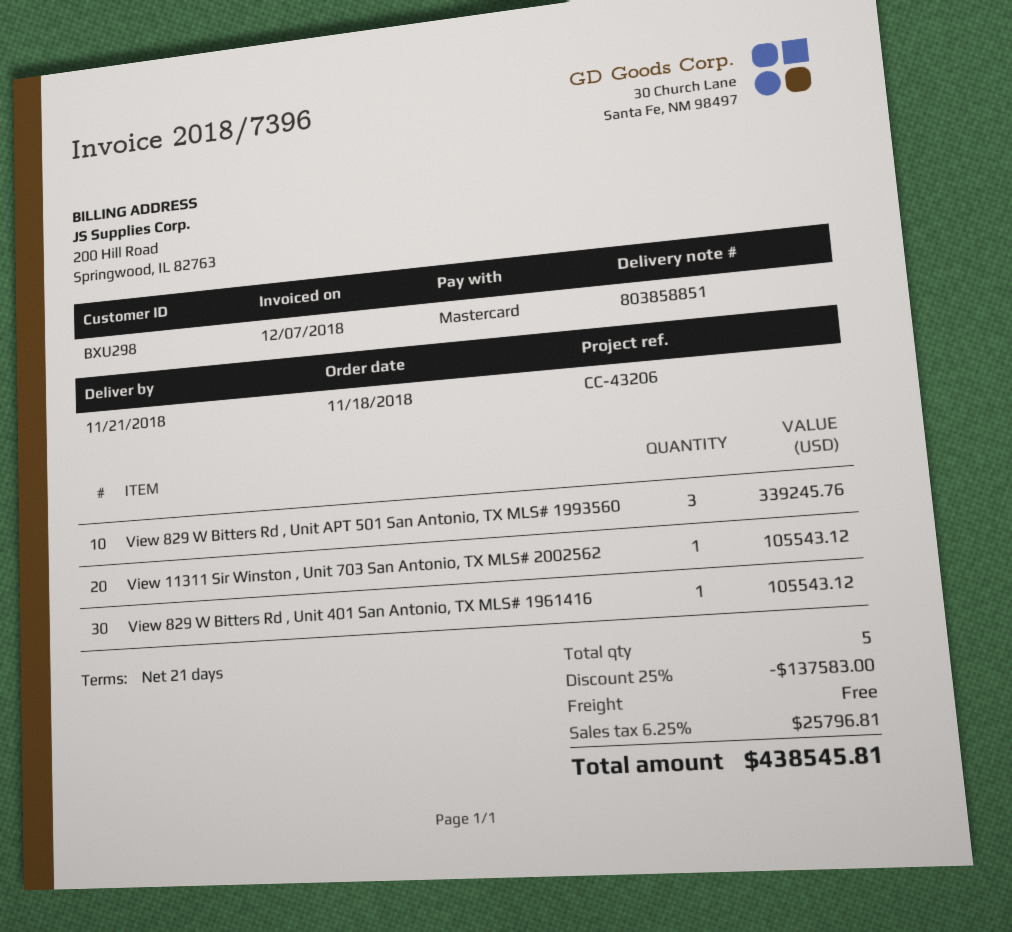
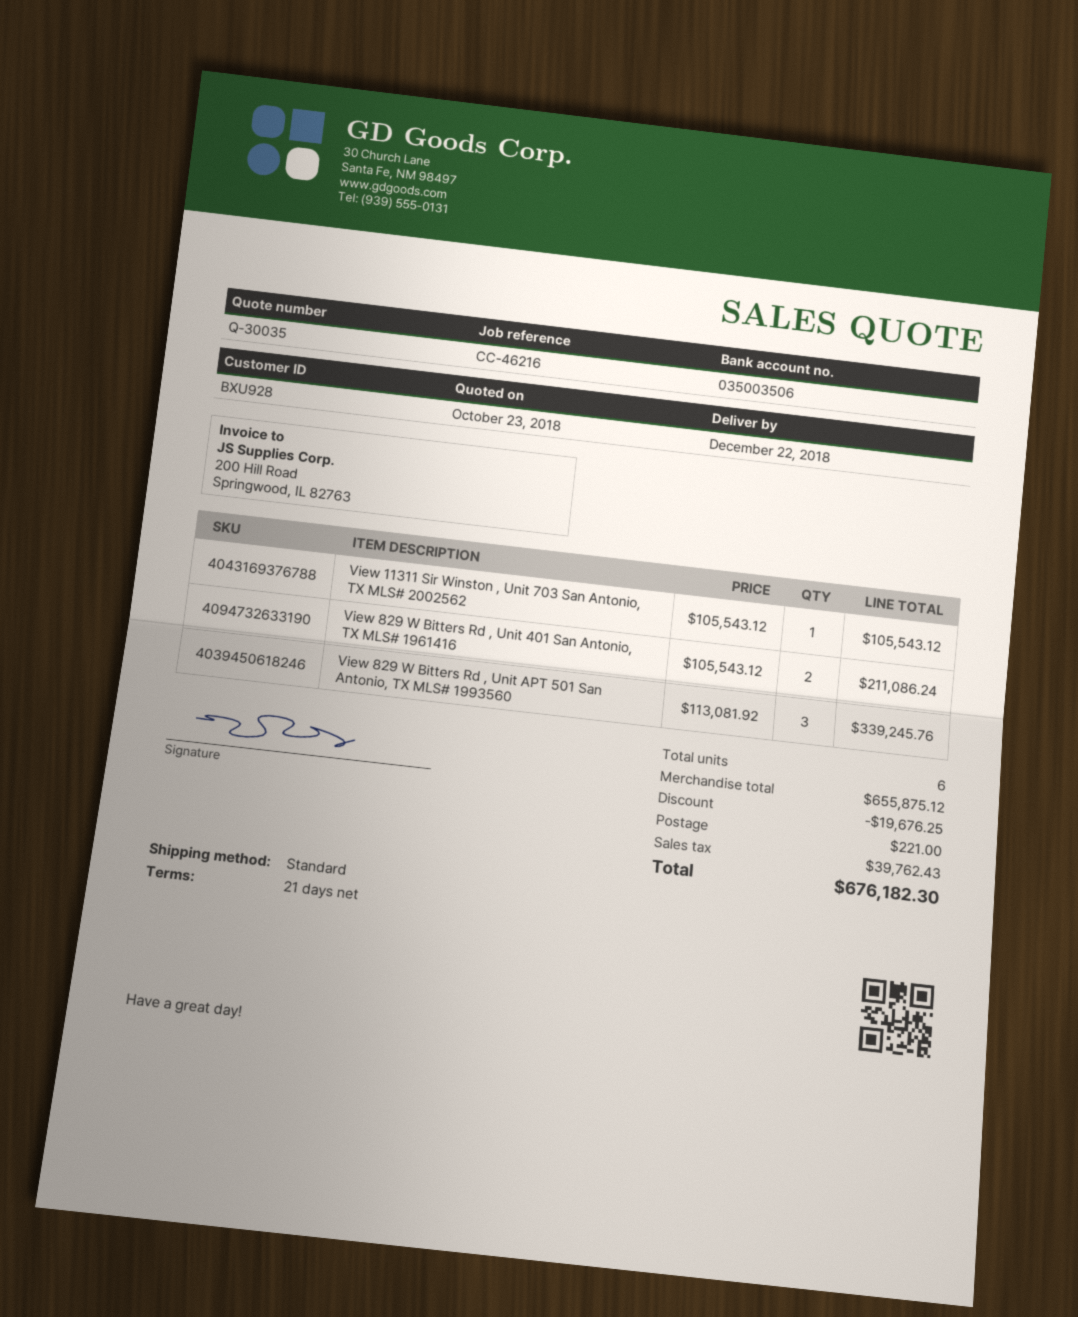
delivery date: 2018-11-21 -> 2018-12-22
customer number: BXU298 -> BXU928
reference: CC-43206 -> CC-46216
View 829 W Bitters Rd , Unit 401 San Antonio, TX MLS# 1961416: 1 for 105543.12 -> 2 for 211086.24
total quantity: 5 -> 6
discount: 137583.00 -> 19676.25
shipping: 0.00 -> 221.00
tax: 25796.81 -> 39762.43
total: 438545.81 -> 676182.30

